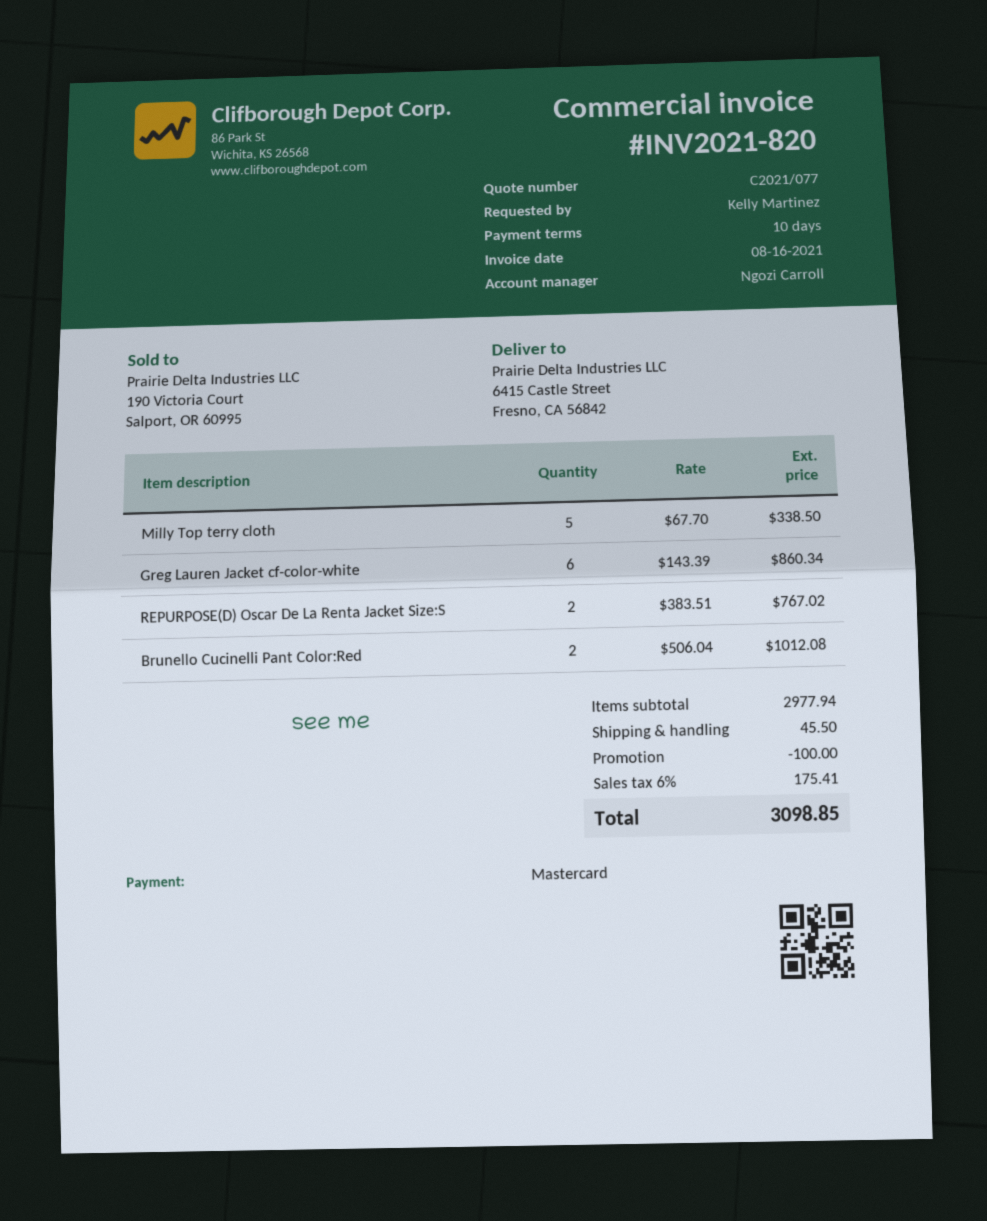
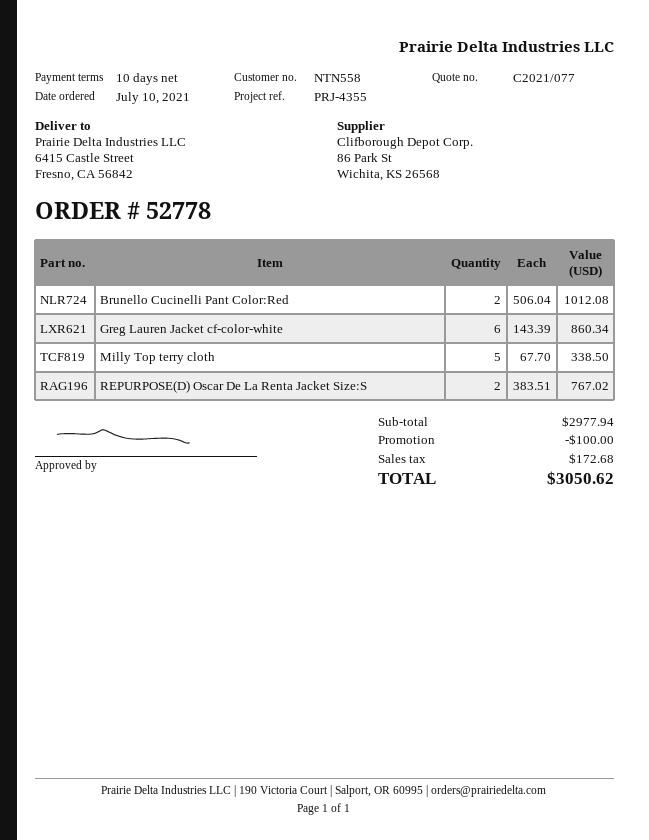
shipping: 45.50 -> none
tax: 175.41 -> 172.68
total: 3098.85 -> 3050.62

